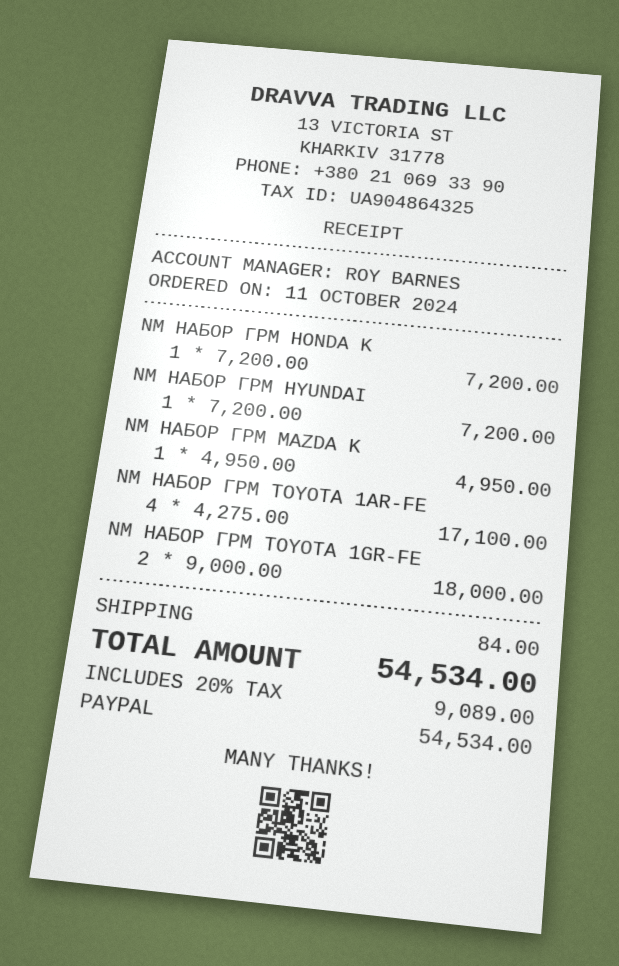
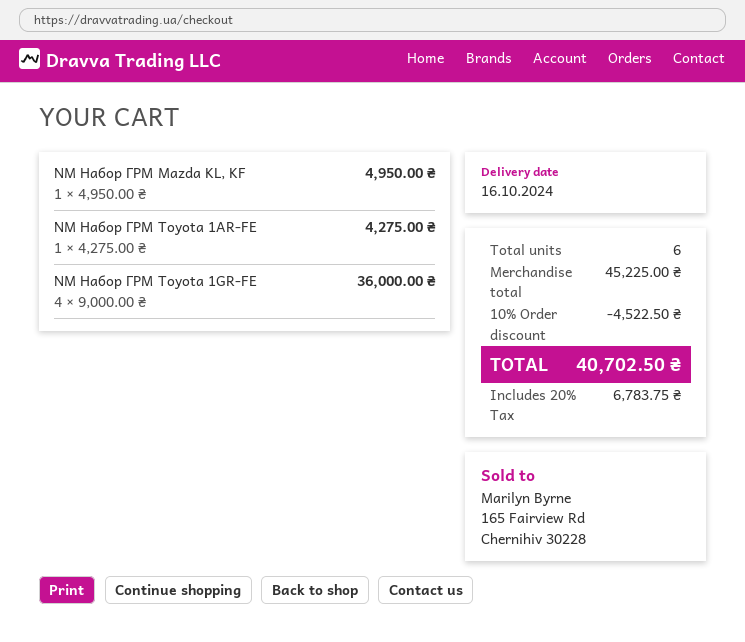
NM НАБОР ГРМ HONDA K: 1 x 7200.00 = 7200.00 -> none
NM НАБОР ГРМ HYUNDAI: 1 x 7200.00 = 7200.00 -> none
NM НАБОР ГРМ TOYOTA 1AR-FE: 4 x 4275.00 = 17100.00 -> 1 x 4275.00 = 4275.00
NM НАБОР ГРМ TOYOTA 1GR-FE: 2 x 9000.00 = 18000.00 -> 4 x 9000.00 = 36000.00
discount: none -> 10% = 4522.50
shipping: 84.00 -> none
tax: 20% = 9089.00 -> 20% = 6783.75
total: 54534.00 -> 40702.50

